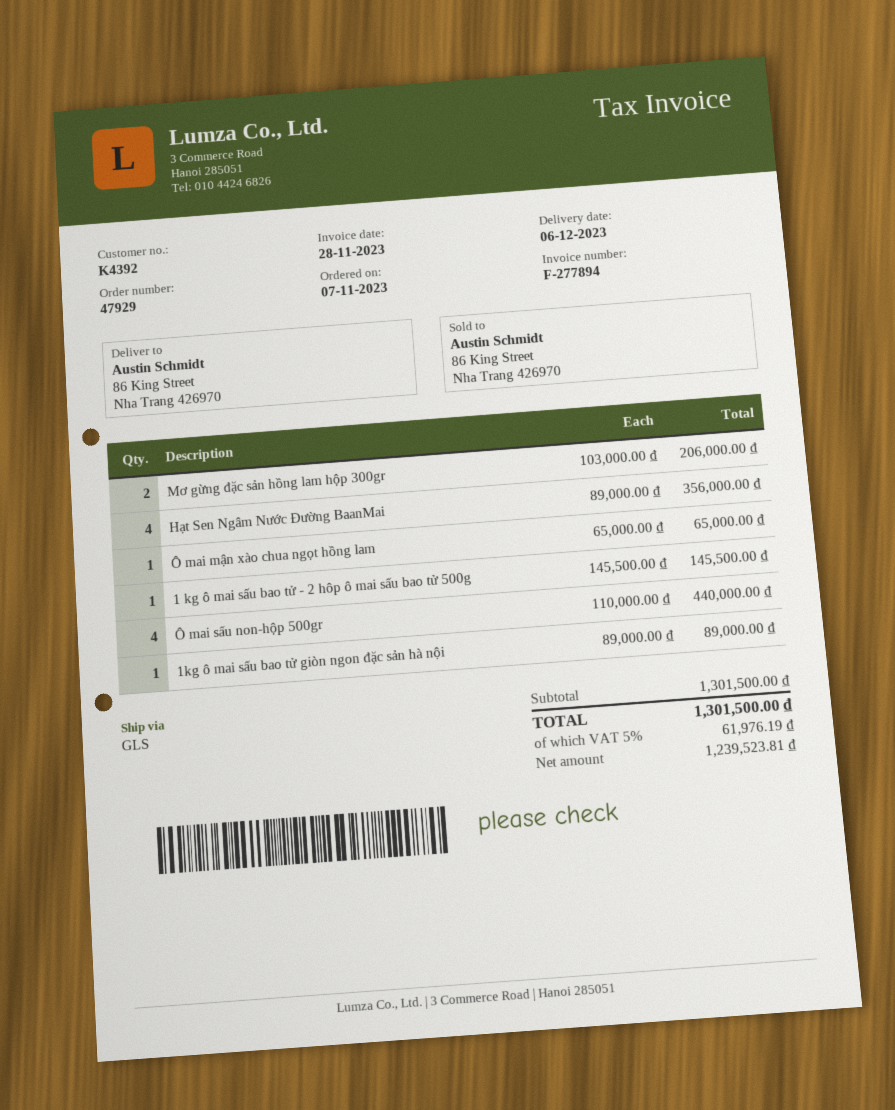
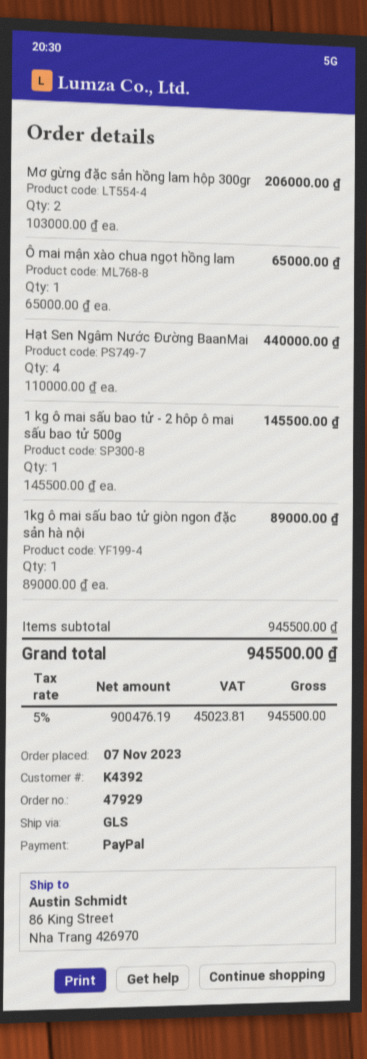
Hạt Sen Ngâm Nước Đường BaanMai: 4 x 89000.00 = 356000.00 -> 4 x 110000.00 = 440000.00
Ô mai sấu non-hộp 500gr: 4 x 110000.00 = 440000.00 -> none
subtotal: 1301500.00 -> 945500.00
net: 1239523.81 -> 900476.19
tax: 5% = 61976.19 -> 5% = 45023.81
total: 1301500.00 -> 945500.00

